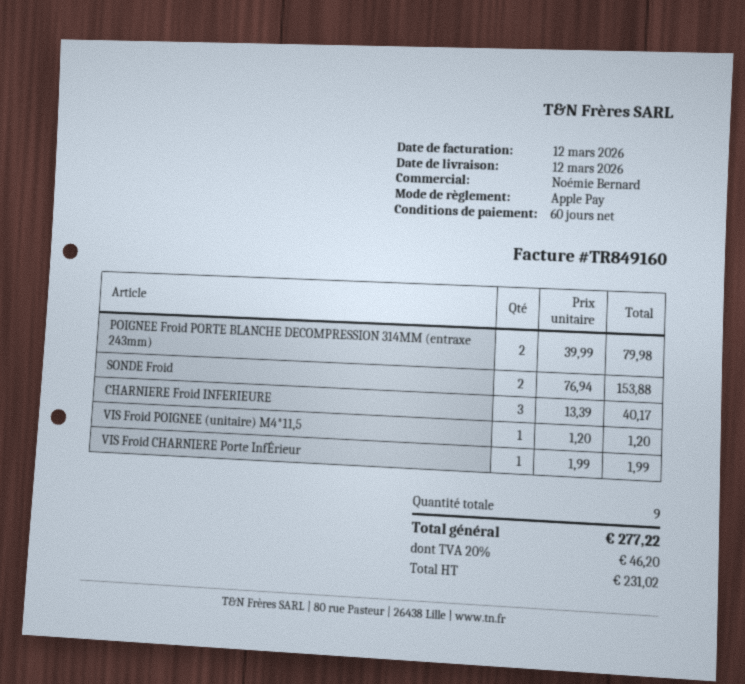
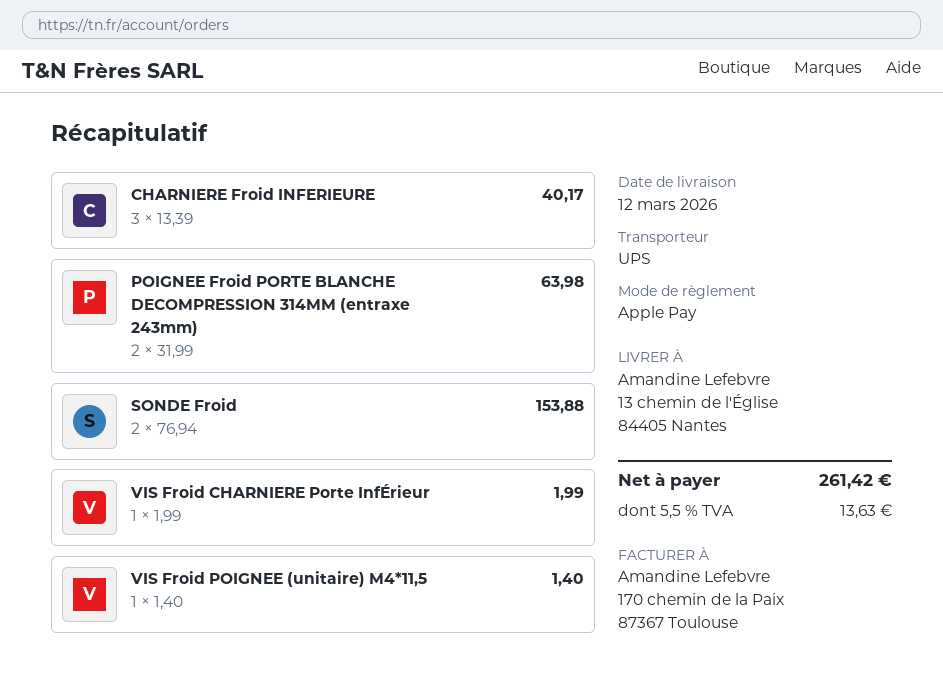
POIGNEE Froid PORTE BLANCHE DECOMPRESSION 314MM (entraxe 243mm): 2 x 39.99 = 79.98 -> 2 x 31.99 = 63.98
VIS Froid POIGNEE (unitaire) M4*11,5: 1 x 1.20 = 1.20 -> 1 x 1.40 = 1.40
tax: 20% = 46.20 -> 5.5% = 13.63
total: 277.22 -> 261.42

